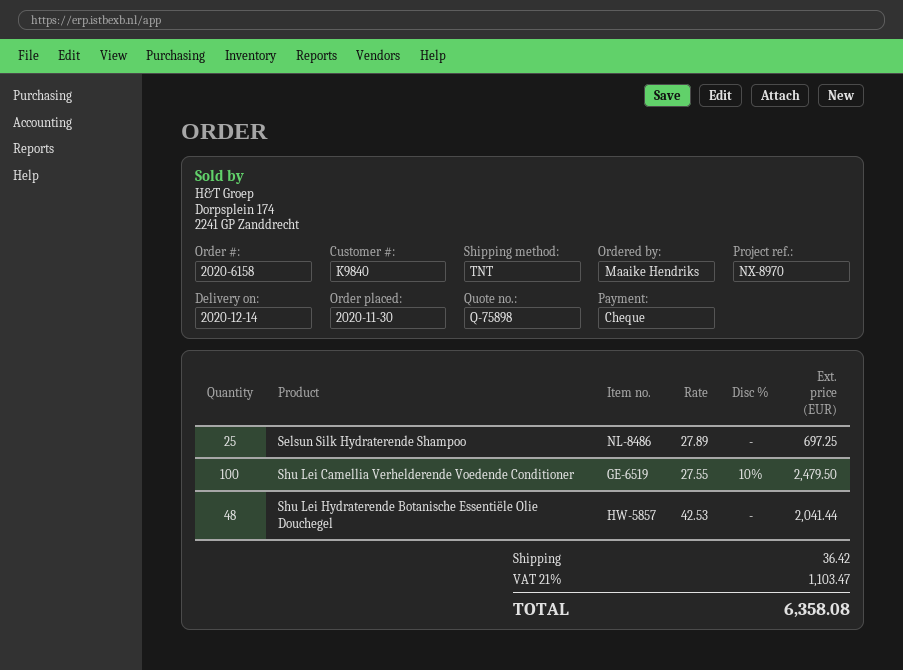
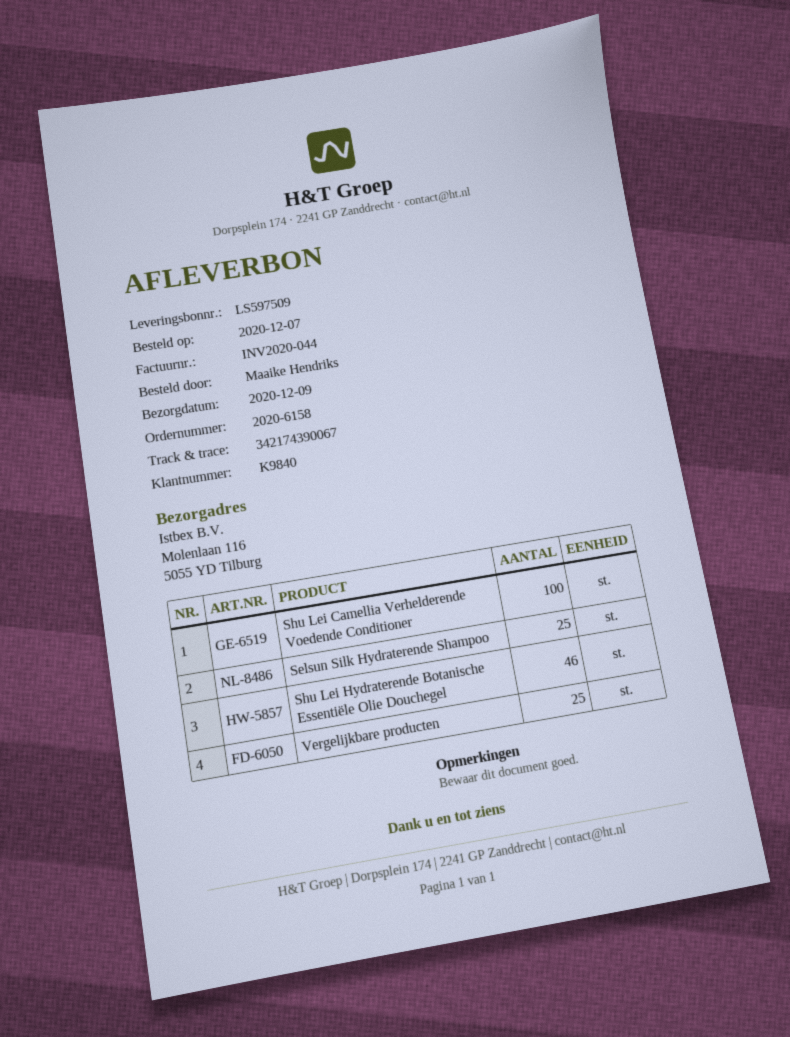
order date: 2020-11-30 -> 2020-12-07
delivery date: 2020-12-14 -> 2020-12-09
Shu Lei Hydraterende Botanische Essentiële Olie Douchegel: 48 -> 46
Vergelijkbare producten: none -> 25

